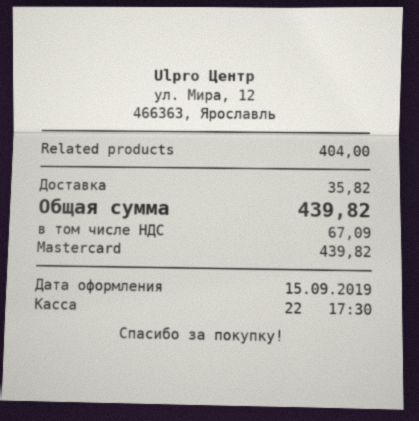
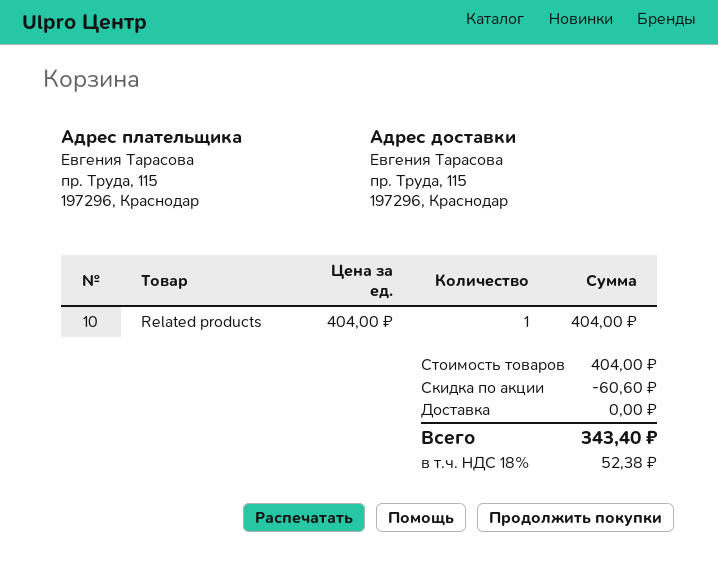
discount: none -> 60.60
shipping: 35.82 -> 0.00
tax: 67.09 -> 52.38
total: 439.82 -> 343.40

